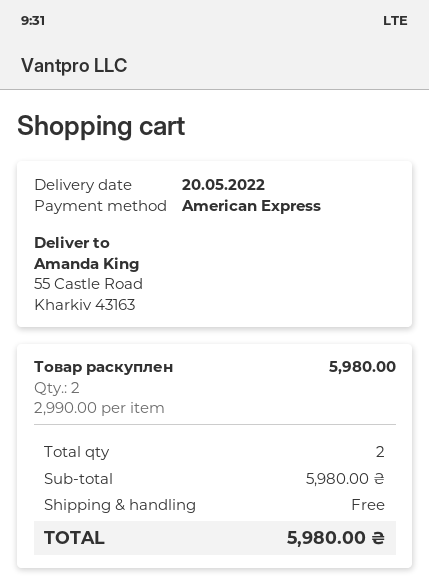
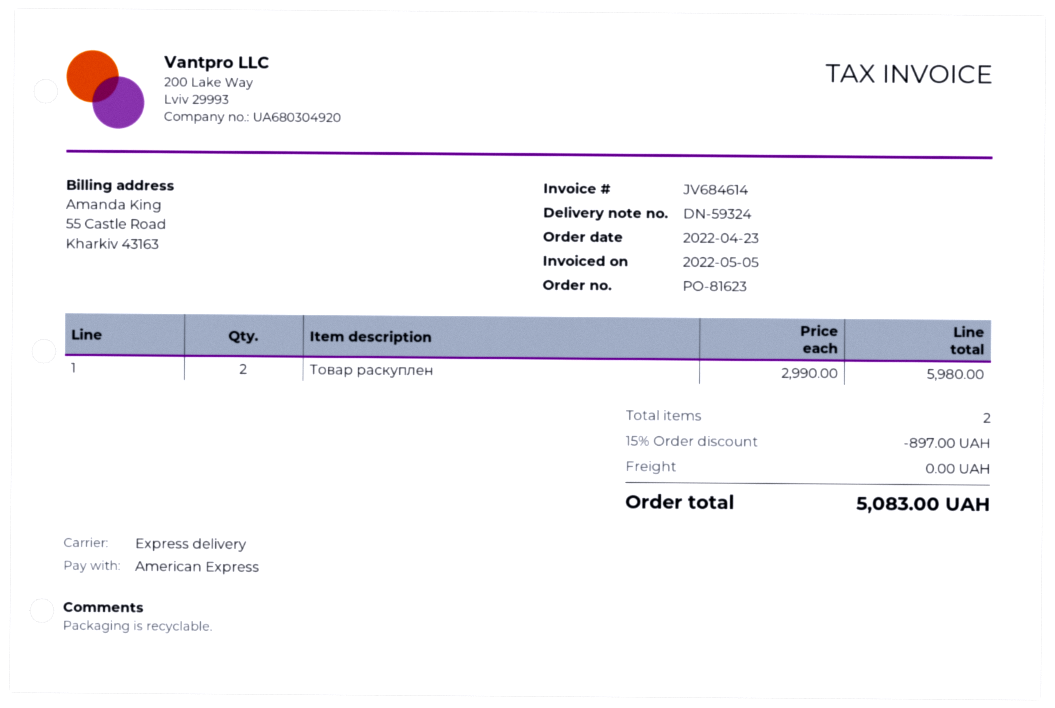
discount: none -> 15% = 897.00
total: 5980.00 -> 5083.00

